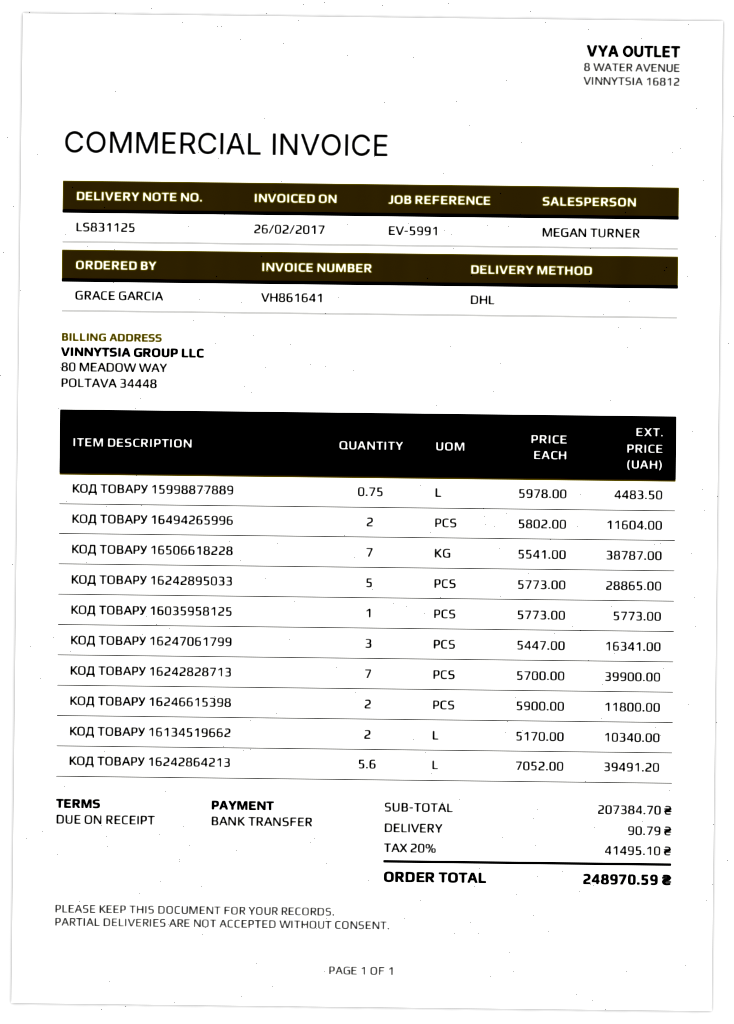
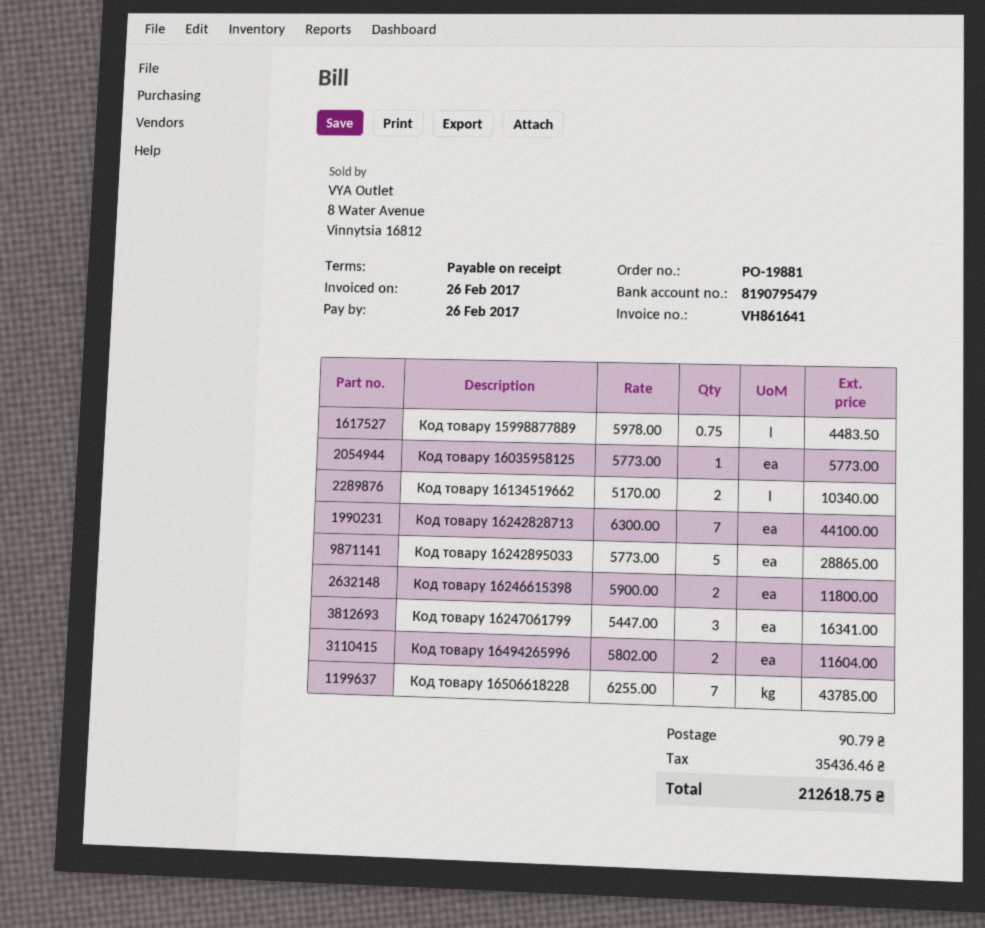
КОД ТОВАРУ 16506618228: 7 x 5541.00 = 38787.00 -> 7 x 6255.00 = 43785.00
КОД ТОВАРУ 16242828713: 7 x 5700.00 = 39900.00 -> 7 x 6300.00 = 44100.00
КОД ТОВАРУ 16242864213: 5.6 x 7052.00 = 39491.20 -> none
tax: 41495.10 -> 35436.46
total: 248970.59 -> 212618.75

